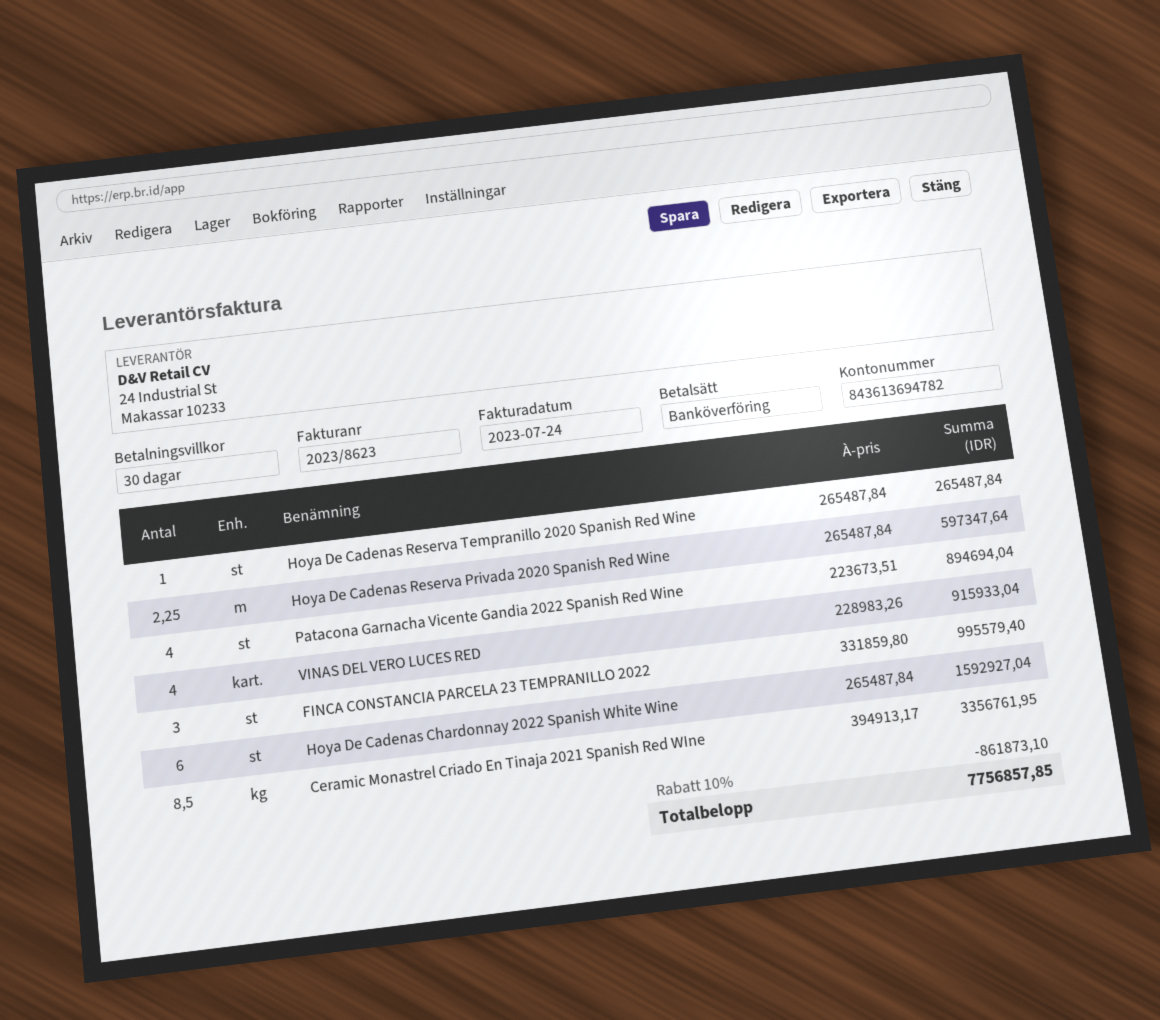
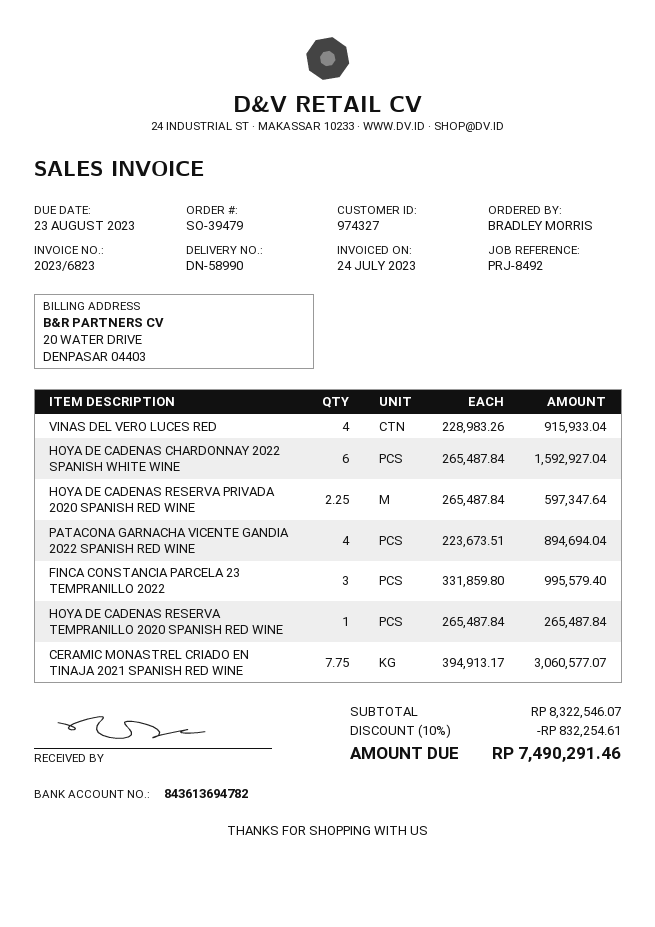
invoice number: 2023/8623 -> 2023/6823
Ceramic Monastrel Criado En Tinaja 2021 Spanish Red WIne: 8.5 x 394913.17 = 3356761.95 -> 7.75 x 394913.17 = 3060577.07
discount: 10% = 861873.10 -> 10% = 832254.61
total: 7756857.85 -> 7490291.46

